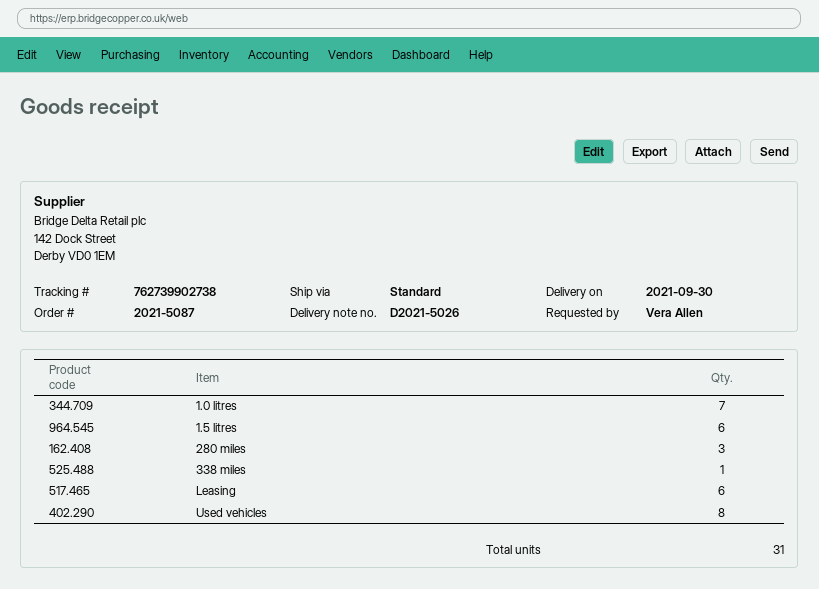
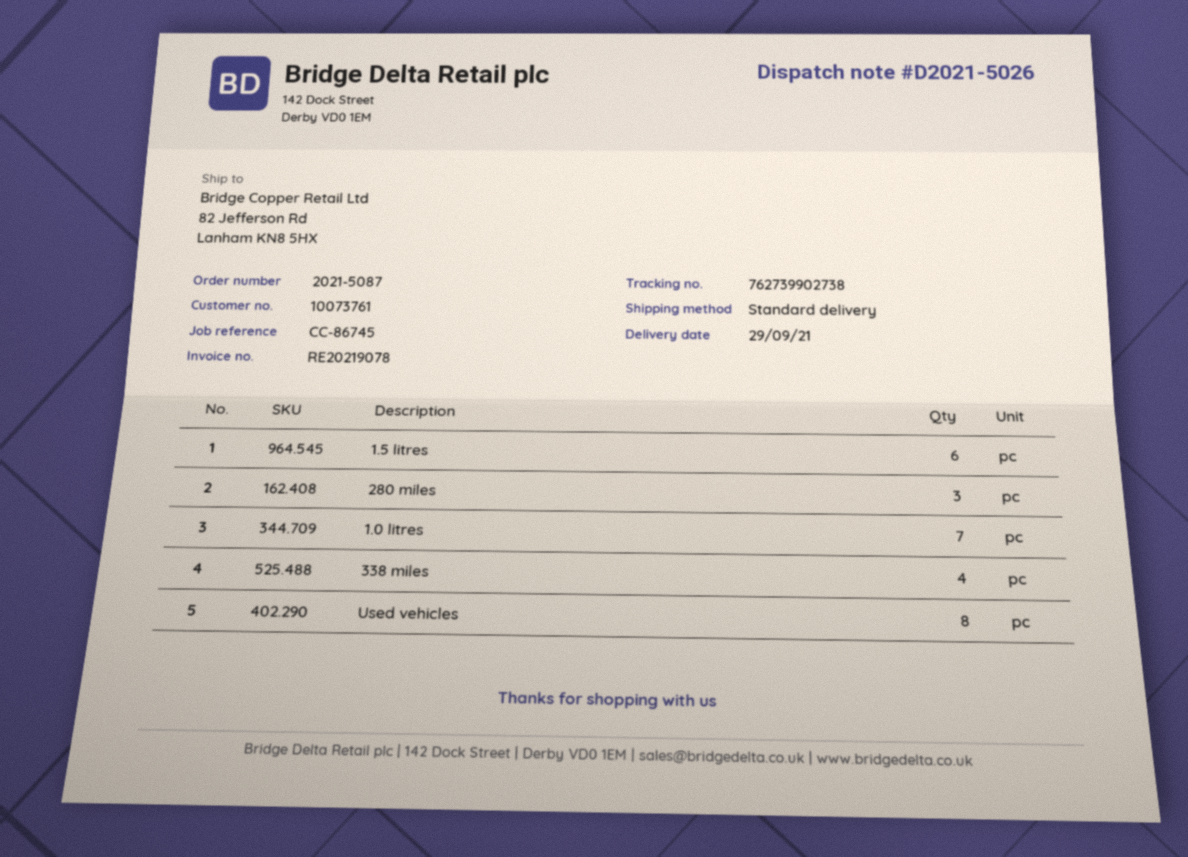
delivery date: 2021-09-30 -> 2021-09-29
338 miles: 1 -> 4
Leasing: 6 -> none

